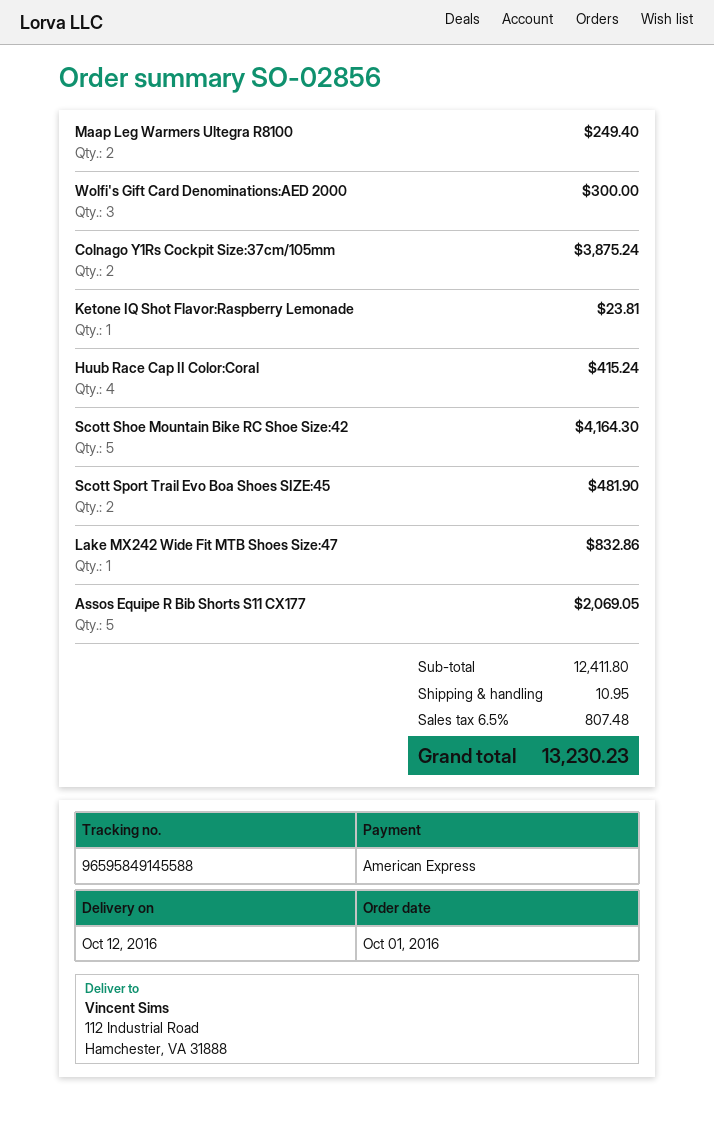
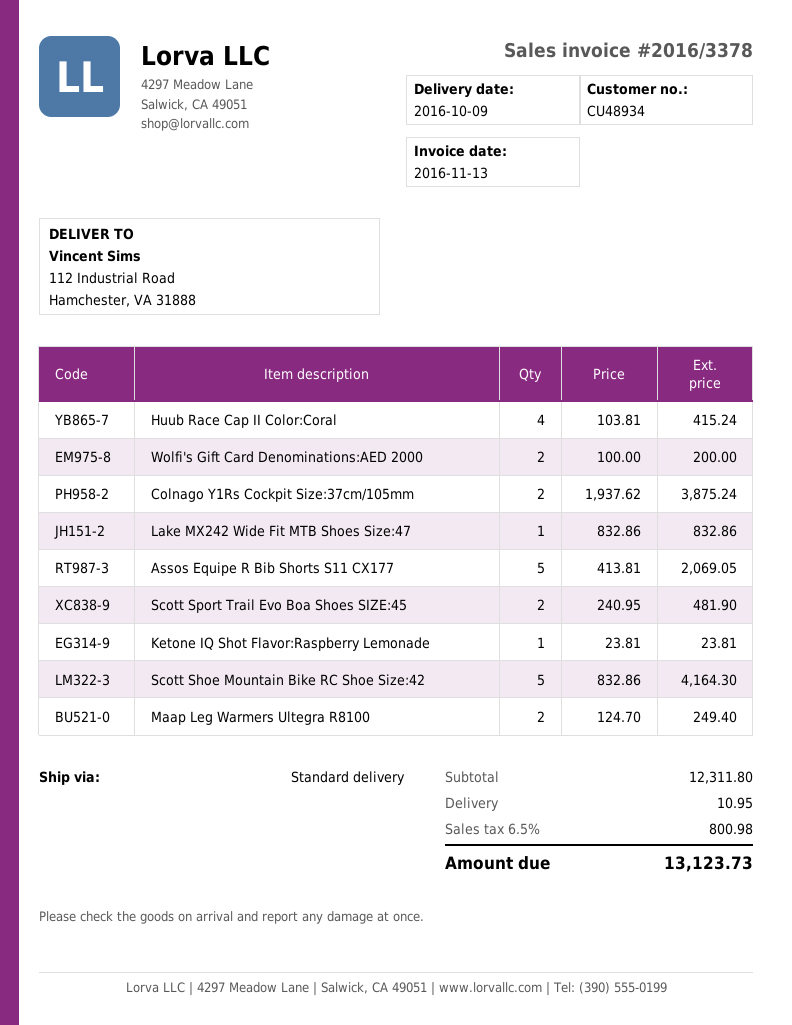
delivery date: 2016-10-12 -> 2016-10-09
Wolfi's Gift Card Denominations:AED 2000: 3 for 300.00 -> 2 for 200.00
subtotal: 12411.80 -> 12311.80
tax: 6.5% = 807.48 -> 6.5% = 800.98
total: 13230.23 -> 13123.73

